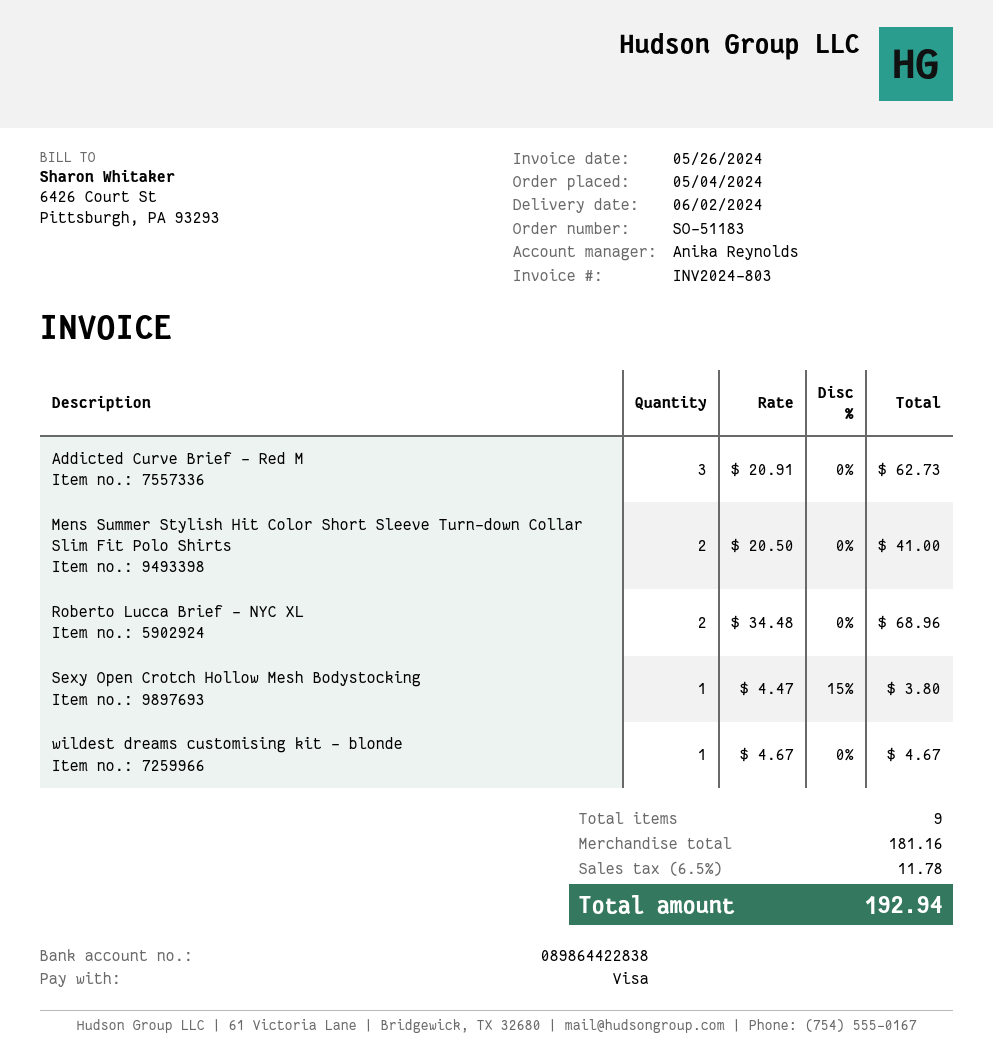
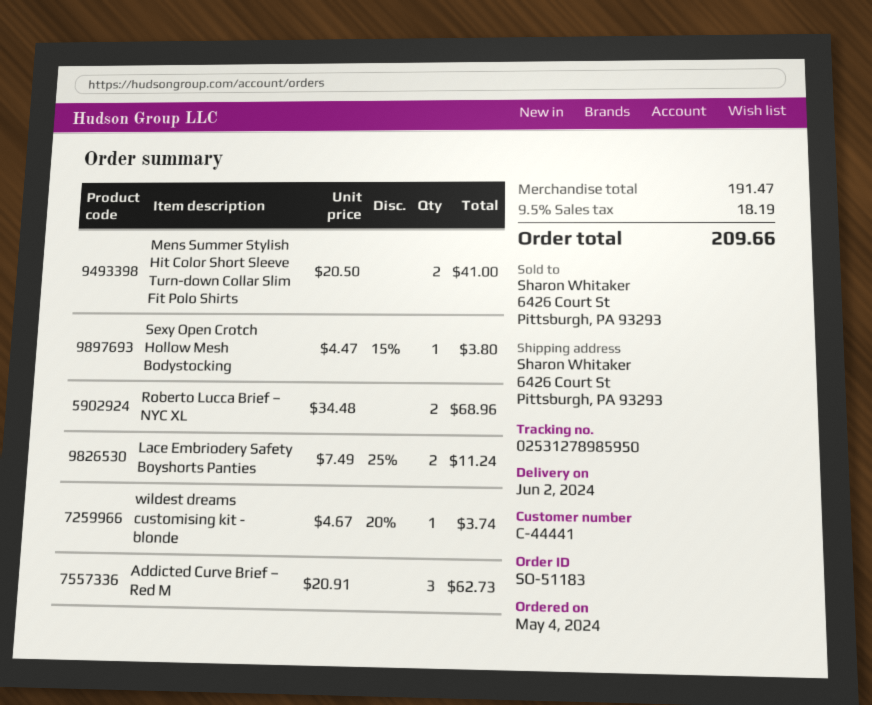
wildest dreams customising kit - blonde: 1 x 4.67 = 4.67 -> 1 x 4.67 - 20% = 3.74
Lace Embriodery Safety Boyshorts Panties: none -> 2 x 7.49 - 25% = 11.24
subtotal: 181.16 -> 191.47
tax: 6.5% = 11.78 -> 9.5% = 18.19
total: 192.94 -> 209.66

